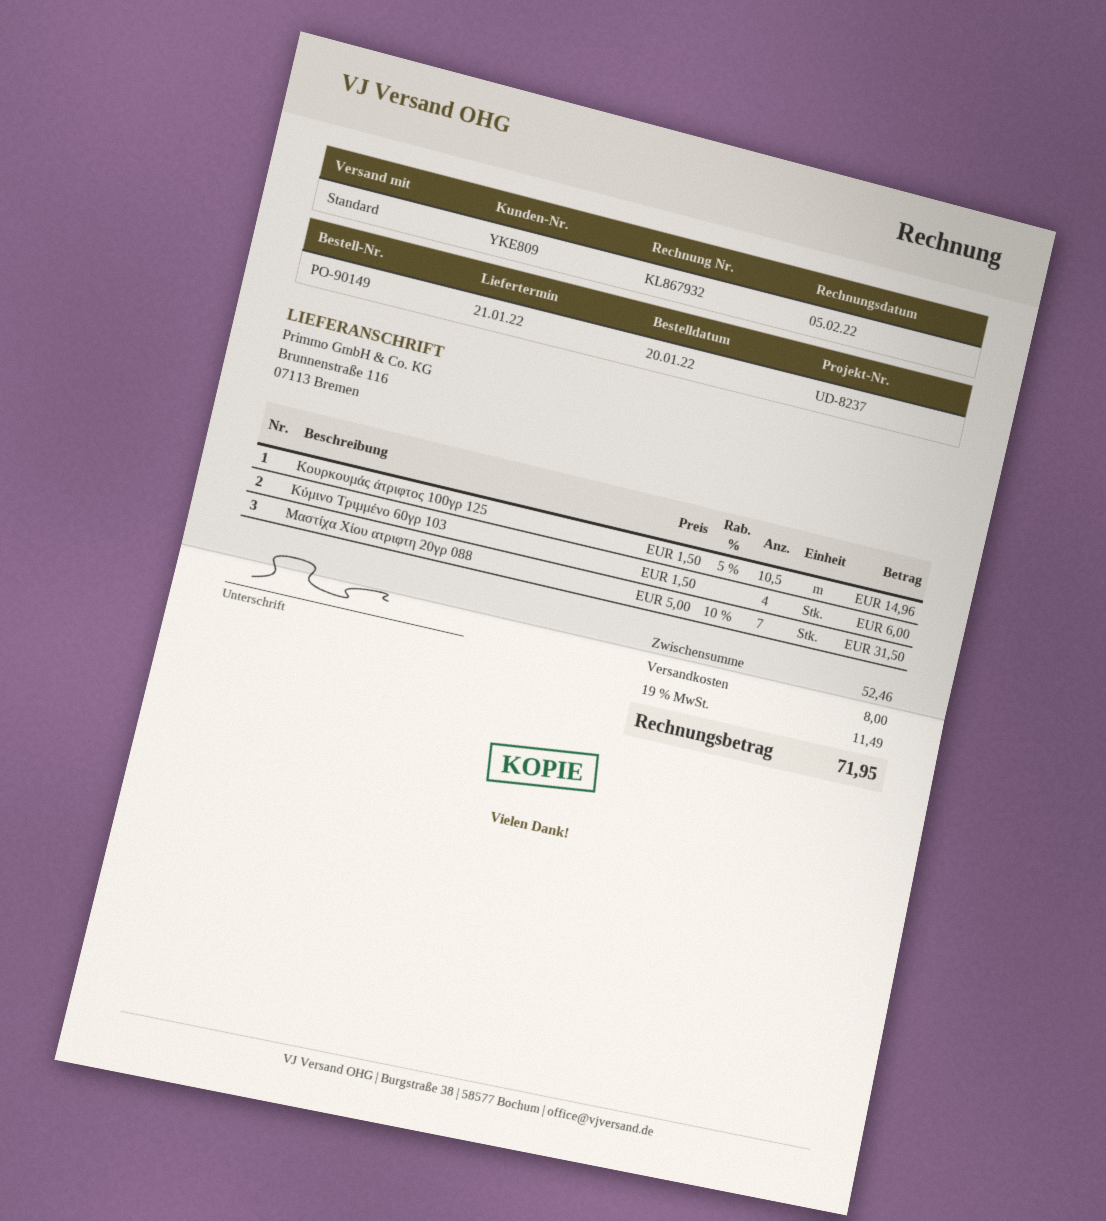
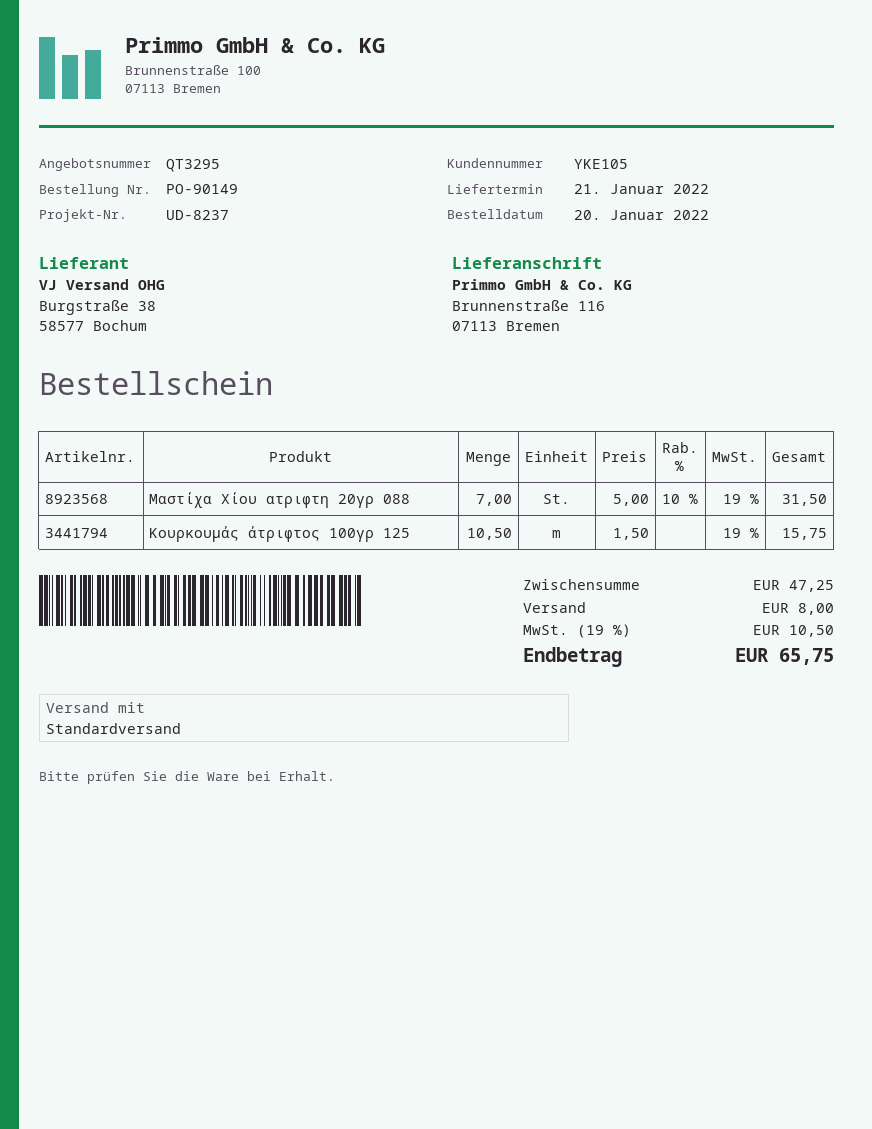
customer number: YKE809 -> YKE105
Κουρκουμάς άτριφτος 100γρ 125: 10.5 x 1.50 - 5% = 14.96 -> 10.5 x 1.50 = 15.75
Κύμινο Τριμμένο 60γρ 103: 4 x 1.50 = 6.00 -> none
subtotal: 52.46 -> 47.25
tax: 19% = 11.49 -> 19% = 10.50
total: 71.95 -> 65.75

